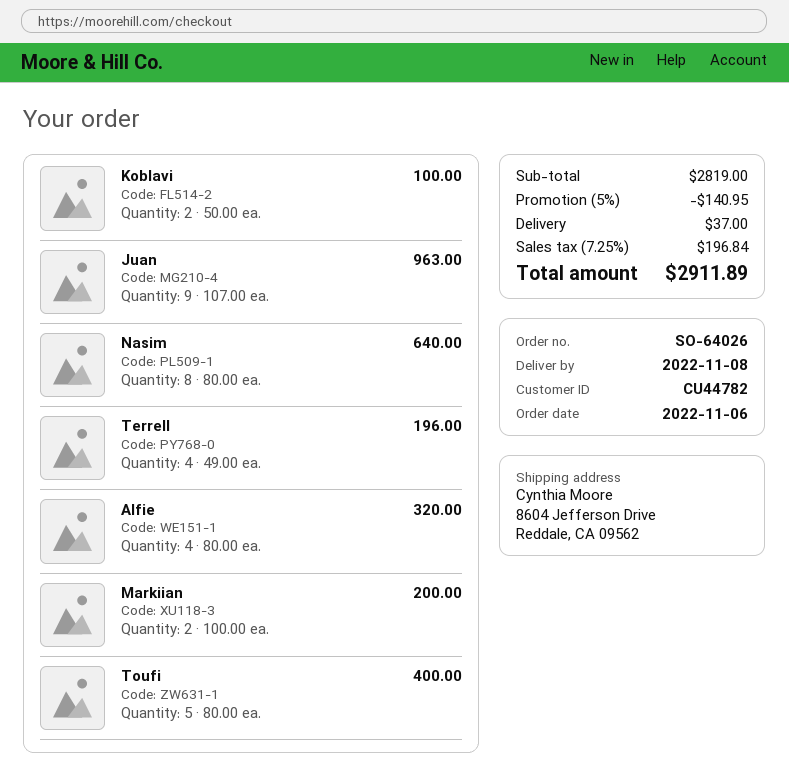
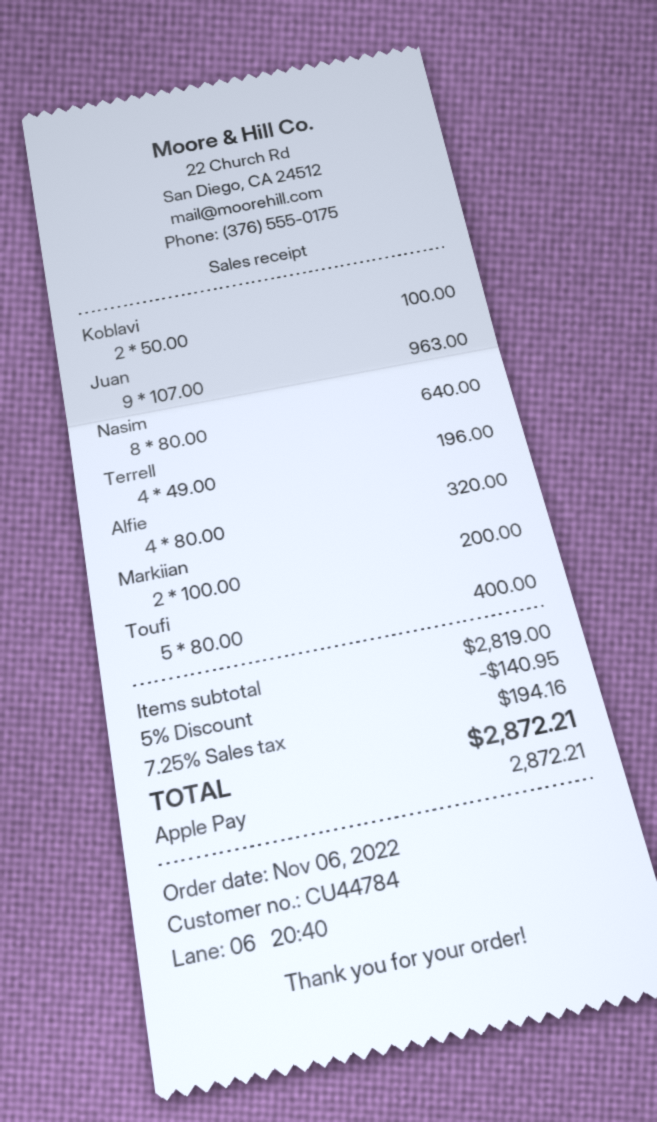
customer number: CU44782 -> CU44784
shipping: 37.00 -> none
tax: 7.25% = 196.84 -> 7.25% = 194.16
total: 2911.89 -> 2872.21

